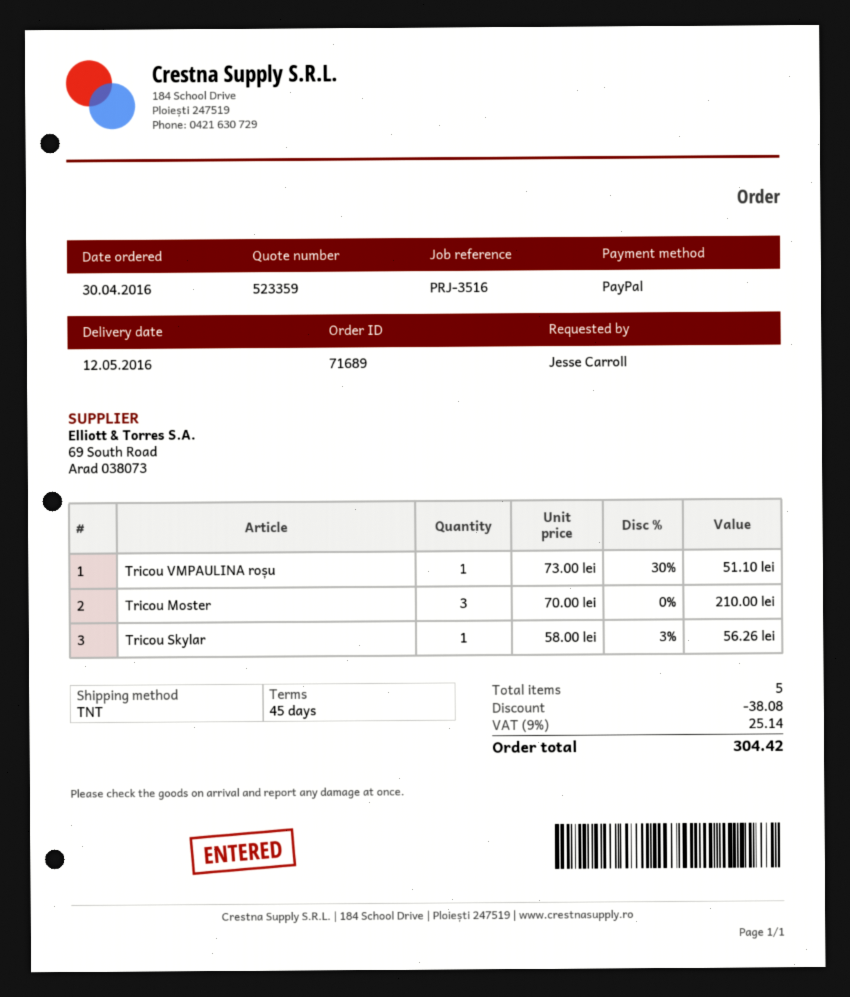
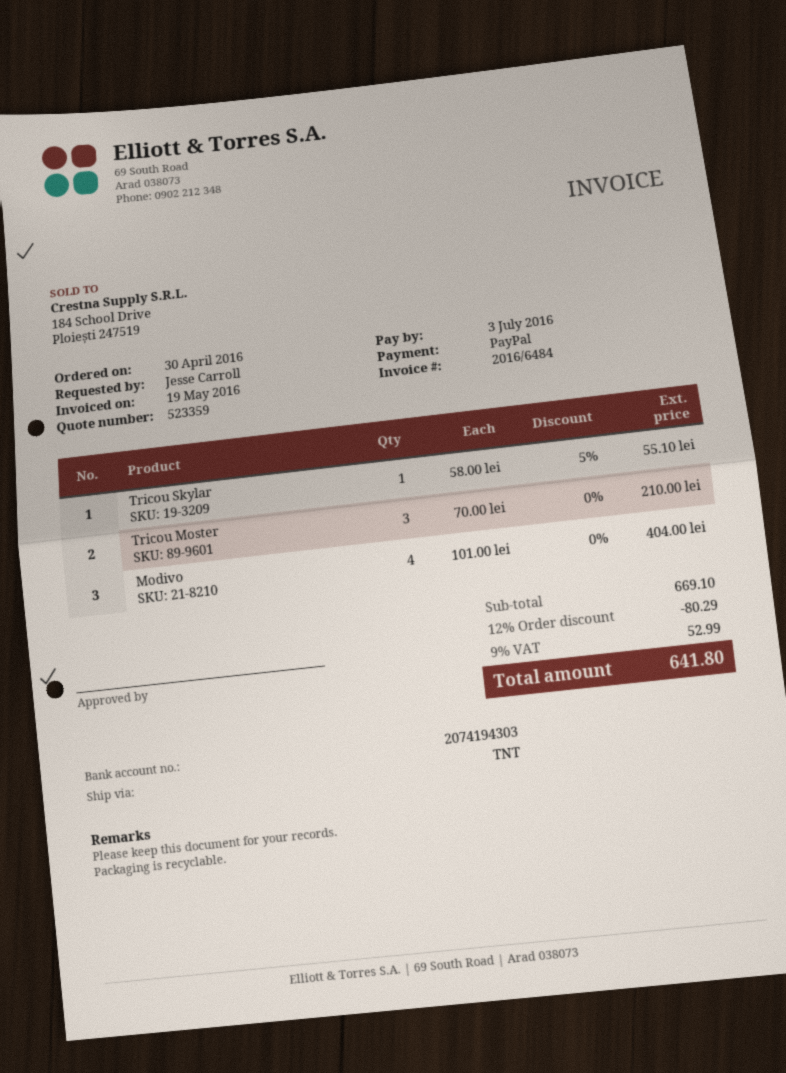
Tricou VMPAULINA roșu: 1 x 73.00 - 30% = 51.10 -> none
Tricou Skylar: 1 x 58.00 - 3% = 56.26 -> 1 x 58.00 - 5% = 55.10
Modivo: none -> 4 x 101.00 = 404.00
discount: 38.08 -> 80.29
tax: 9% = 25.14 -> 9% = 52.99
total: 304.42 -> 641.80

